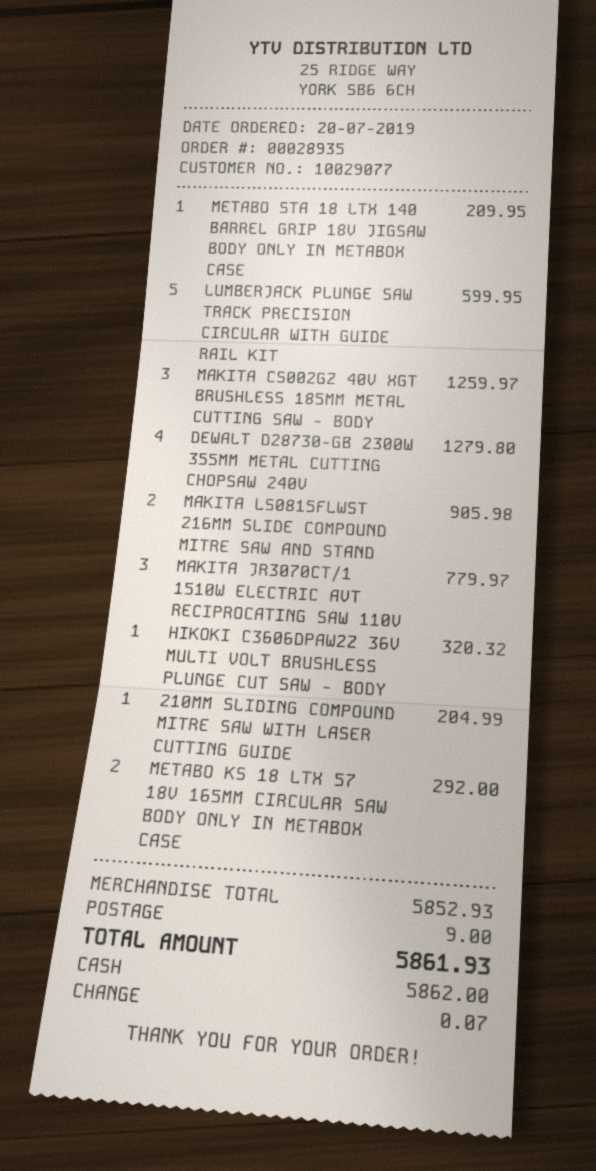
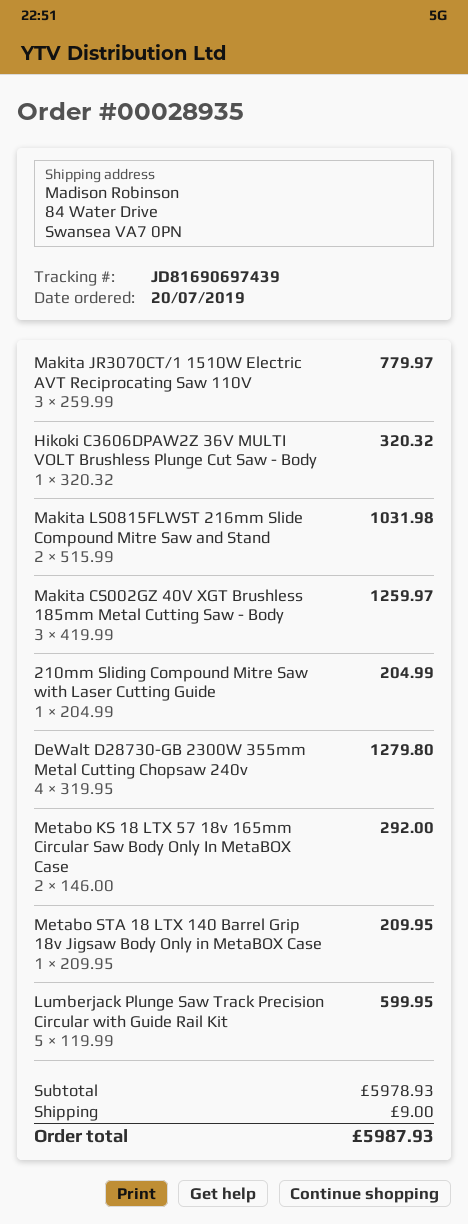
MAKITA LS0815FLWST 216MM SLIDE COMPOUND MITRE SAW AND STAND: 2 for 905.98 -> 2 for 1031.98
subtotal: 5852.93 -> 5978.93
total: 5861.93 -> 5987.93

